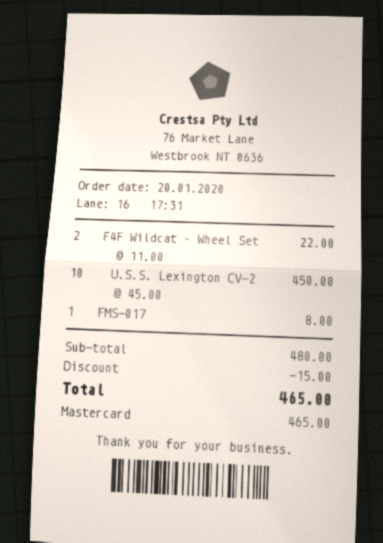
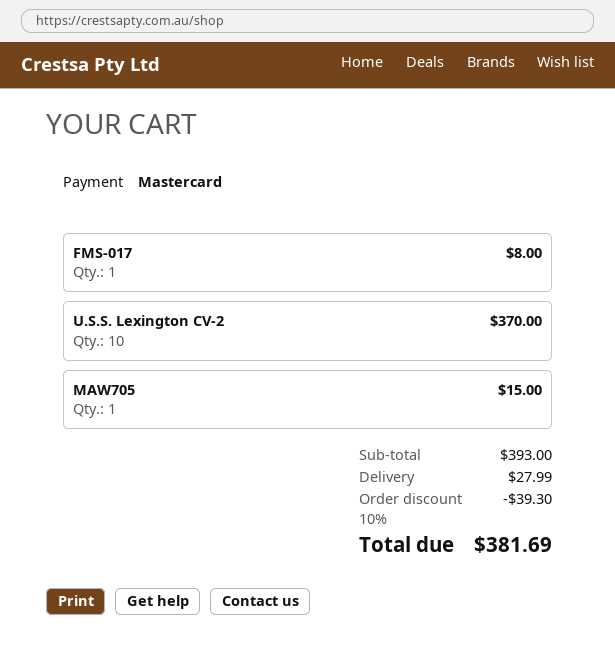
F4F Wildcat – Wheel Set: 2 for 22.00 -> none
U.S.S. Lexington CV-2: 10 for 450.00 -> 10 for 370.00
MAW705: none -> 1 for 15.00
subtotal: 480.00 -> 393.00
discount: 15.00 -> 39.30
shipping: none -> 27.99
total: 465.00 -> 381.69

